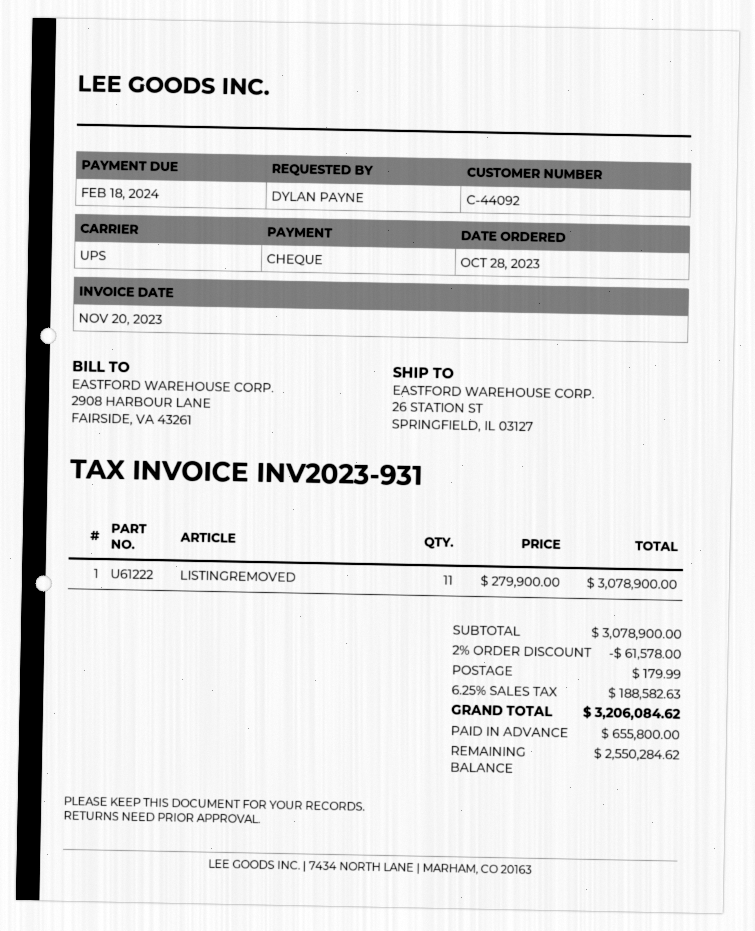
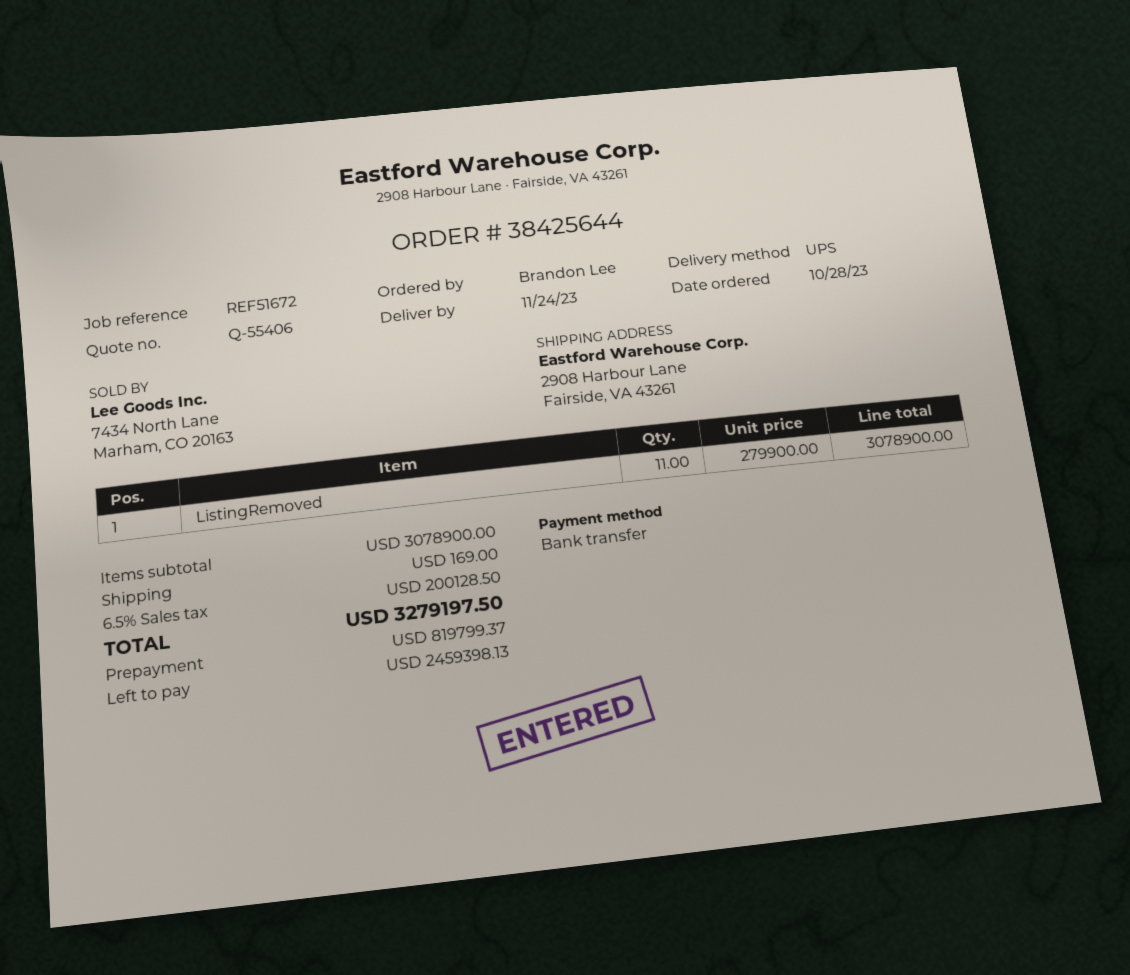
ordered by: DYLAN PAYNE -> Brandon Lee
payment method: cheque -> bank transfer
ship to: 26 STATION ST, SPRINGFIELD, IL 03127 -> 2908 Harbour Lane, Fairside, VA 43261
discount: 2% = 61578.00 -> none
shipping: 179.99 -> 169.00
tax: 6.25% = 188582.63 -> 6.5% = 200128.50
total: 3206084.62 -> 3279197.50
deposit: 655800.00 -> 819799.37
balance: 2550284.62 -> 2459398.13

